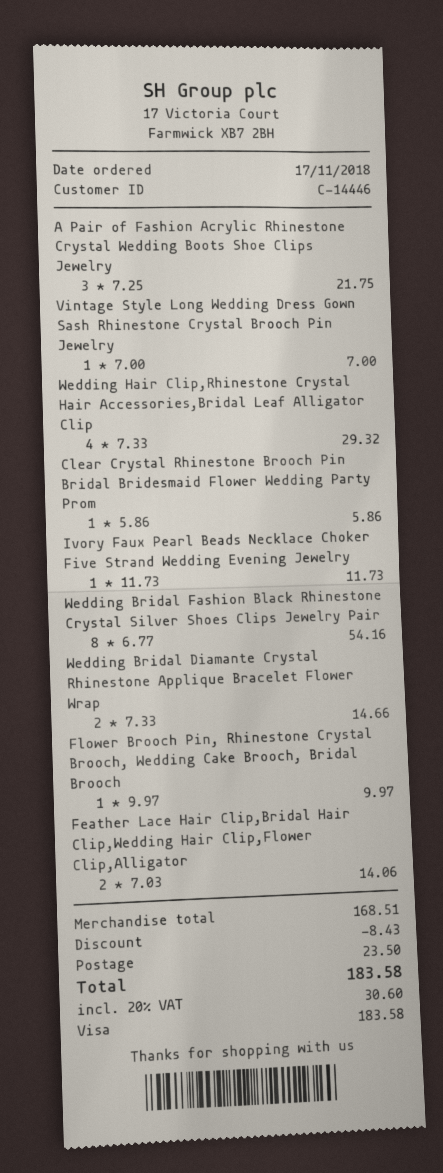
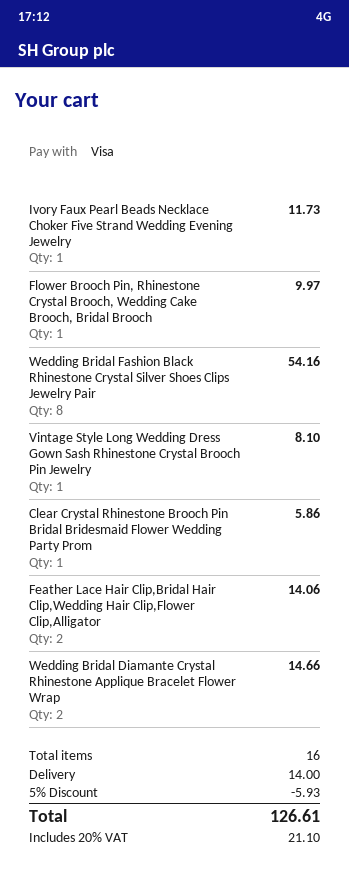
A Pair of Fashion Acrylic Rhinestone Crystal Wedding Boots Shoe Clips Jewelry: 3 for 21.75 -> none
Vintage Style Long Wedding Dress Gown Sash Rhinestone Crystal Brooch Pin Jewelry: 1 for 7.00 -> 1 for 8.10
Wedding Hair Clip,Rhinestone Crystal Hair Accessories,Bridal Leaf Alligator Clip: 4 for 29.32 -> none
discount: 8.43 -> 5.93
shipping: 23.50 -> 14.00
tax: 20% = 30.60 -> 20% = 21.10
total: 183.58 -> 126.61

